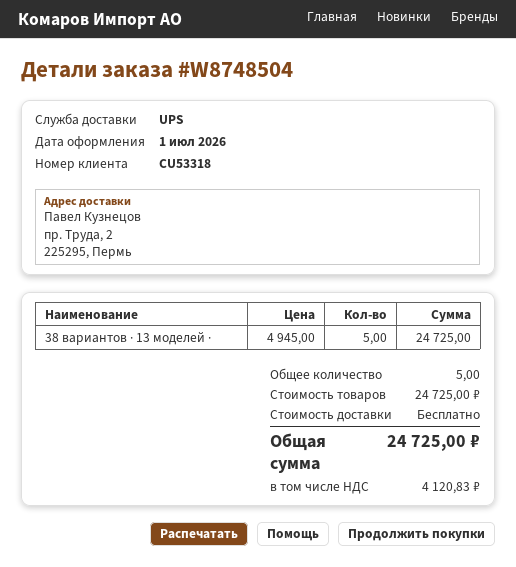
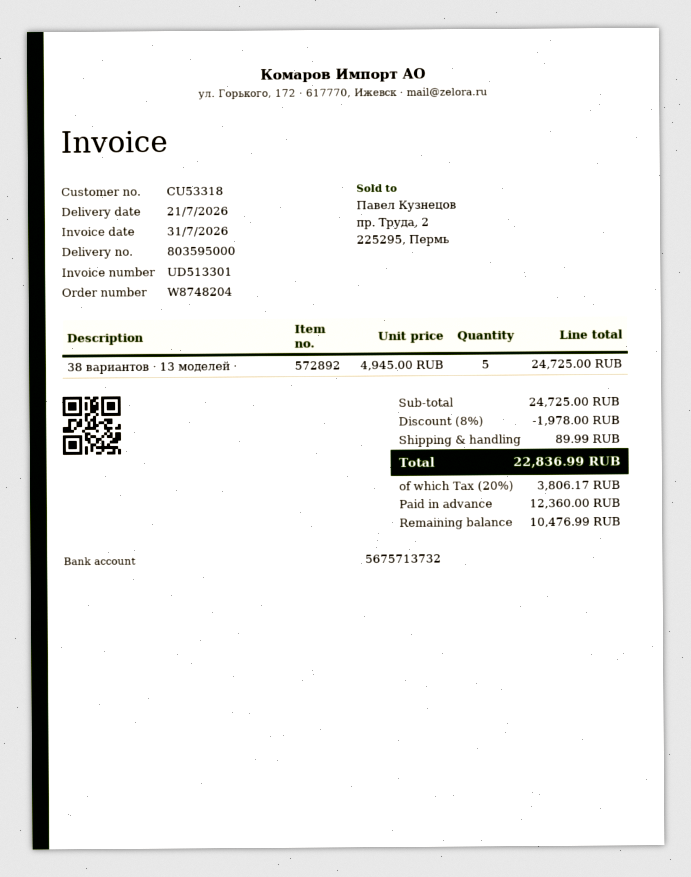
order number: W8748504 -> W8748204
discount: none -> 8% = 1978.00
shipping: 0.00 -> 89.99
tax: 4120.83 -> 3806.17
total: 24725.00 -> 22836.99

